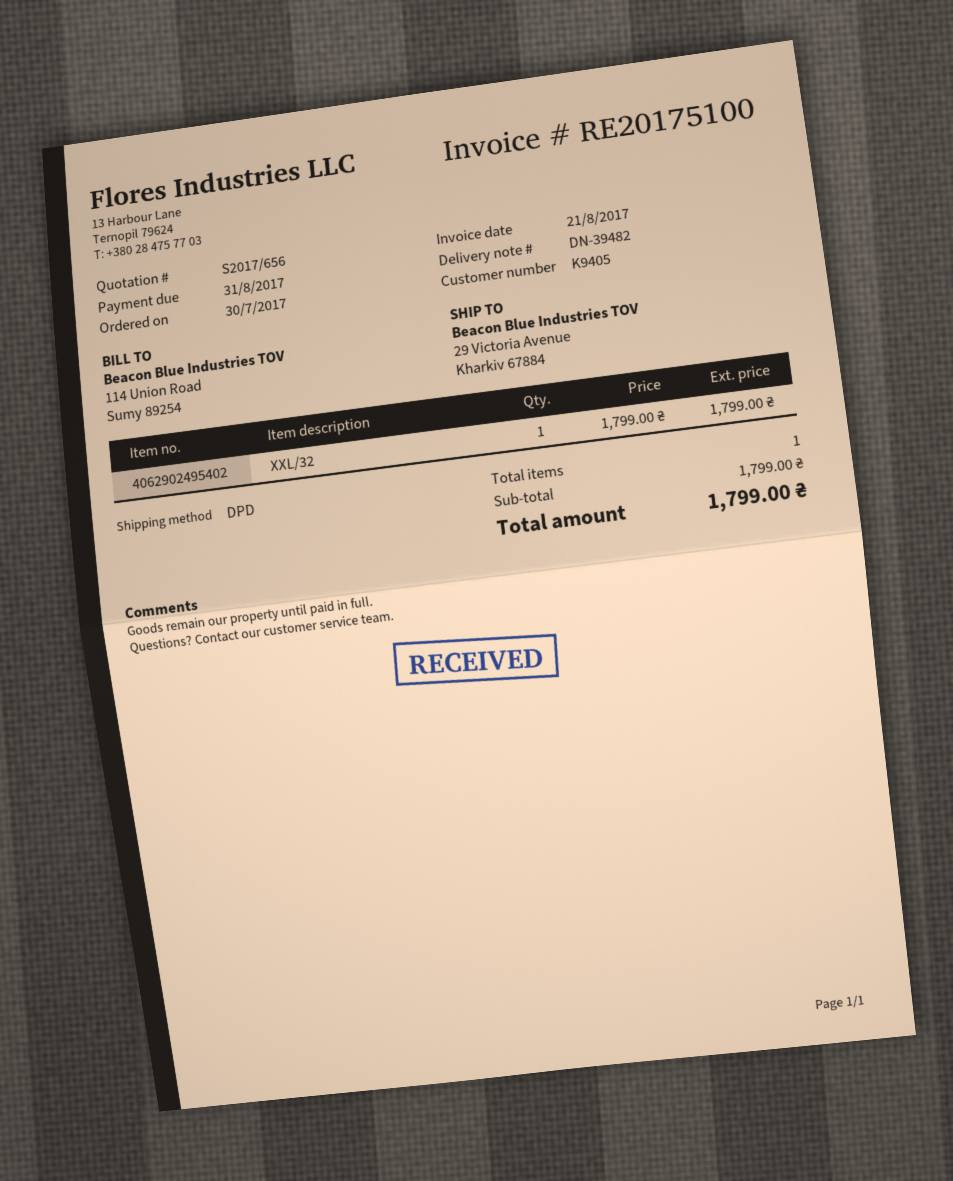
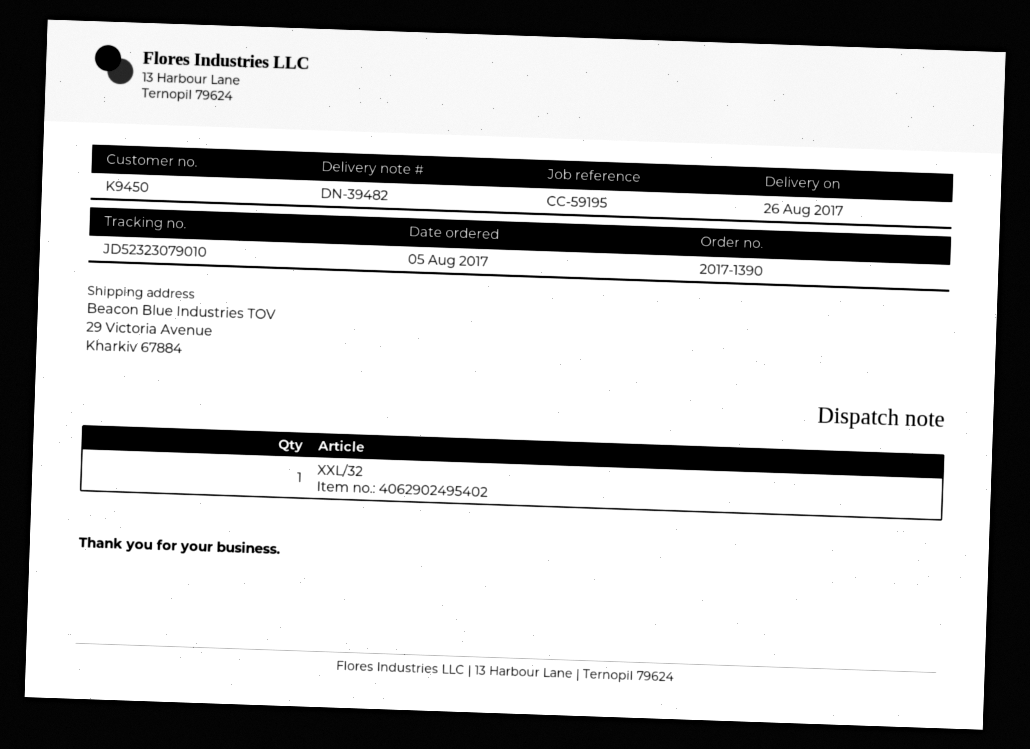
order date: 2017-07-30 -> 2017-08-05
customer number: K9405 -> K9450

